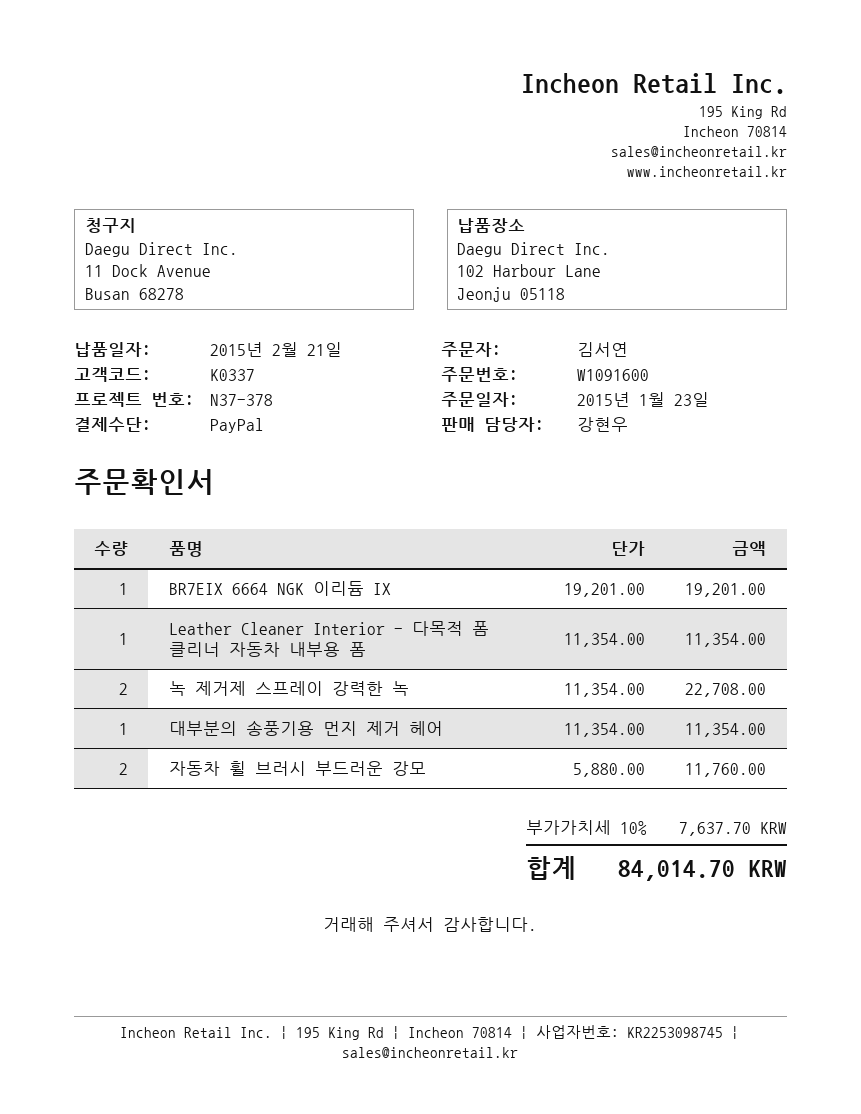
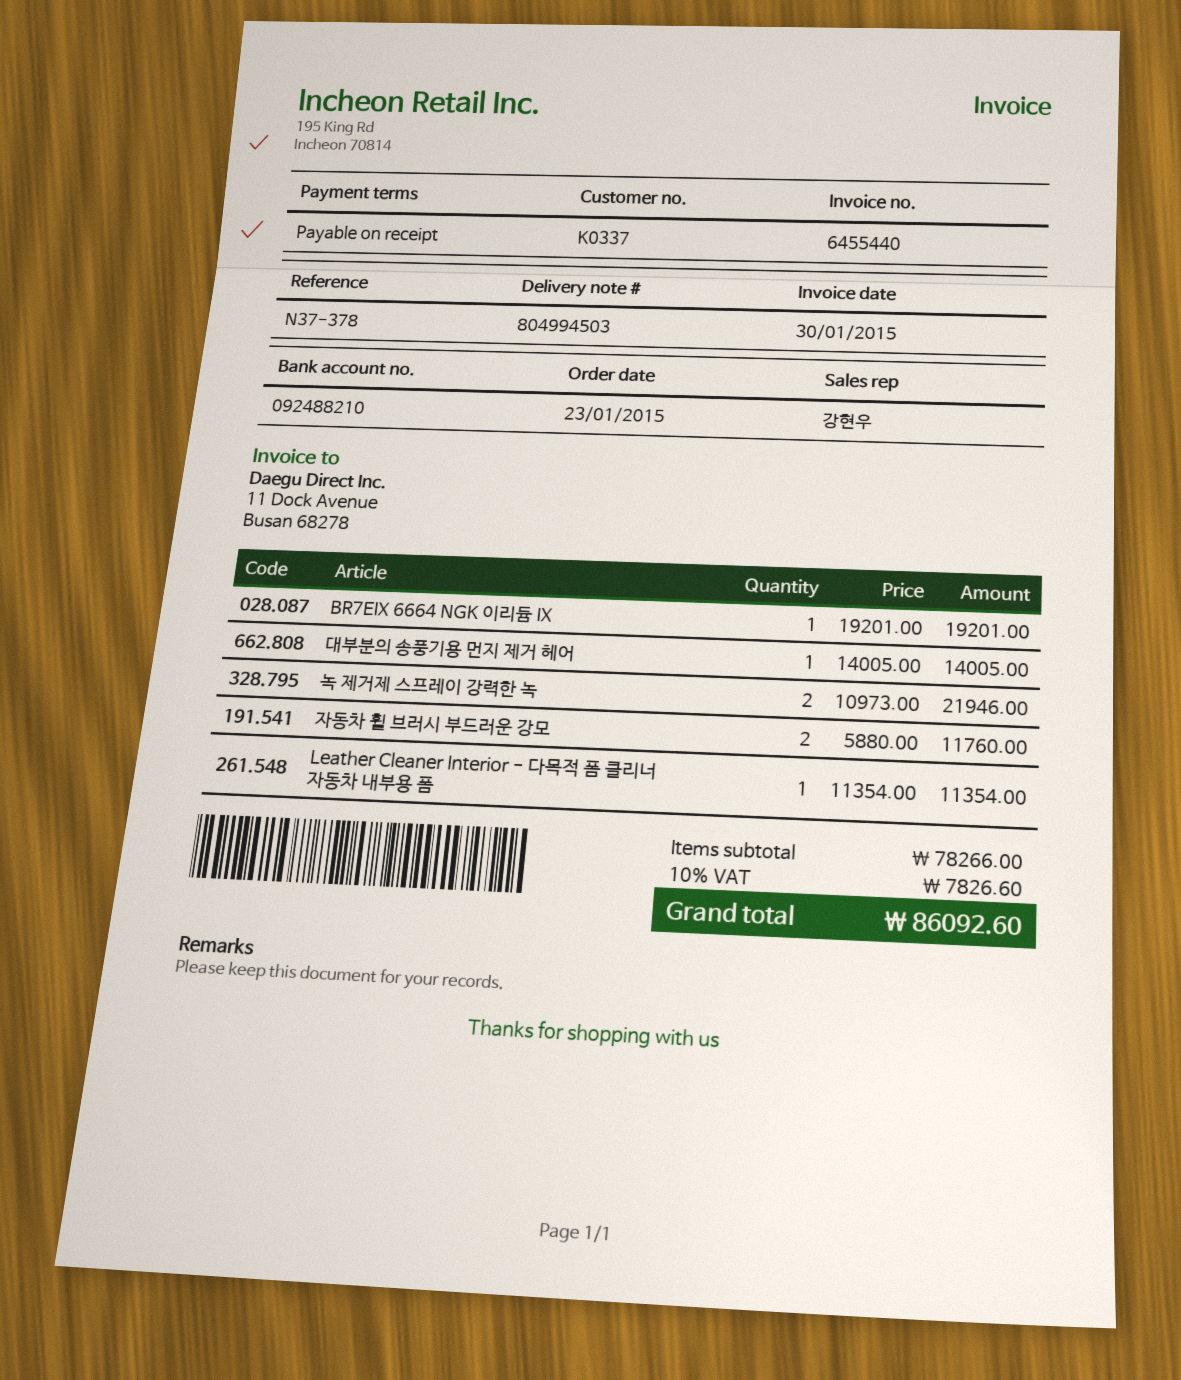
녹 제거제 스프레이 강력한 녹: 2 x 11354.00 = 22708.00 -> 2 x 10973.00 = 21946.00
대부분의 송풍기용 먼지 제거 헤어: 1 x 11354.00 = 11354.00 -> 1 x 14005.00 = 14005.00
tax: 10% = 7637.70 -> 10% = 7826.60
total: 84014.70 -> 86092.60

